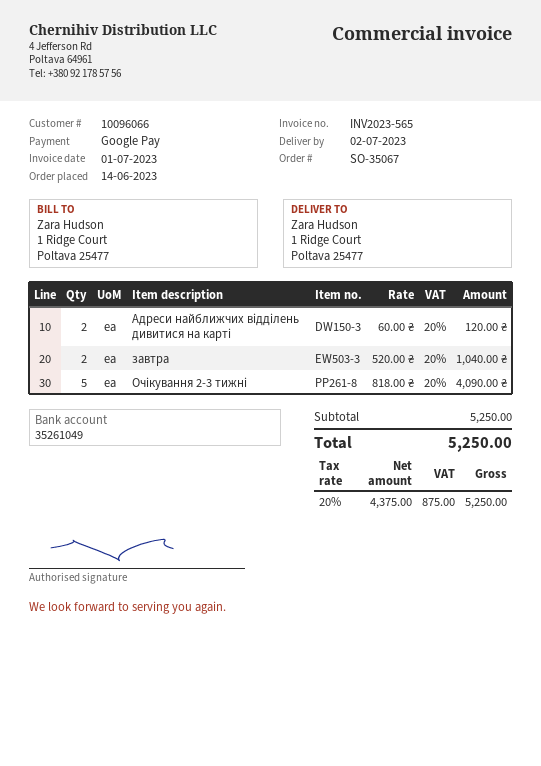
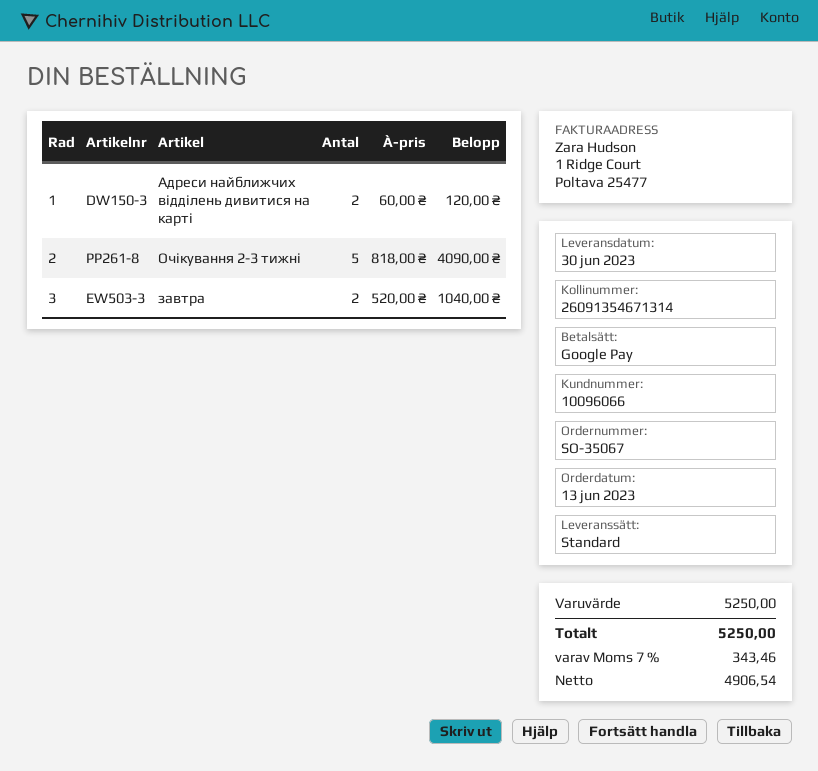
order date: 2023-06-14 -> 2023-06-13
delivery date: 2023-07-02 -> 2023-06-30
net: 4375.00 -> 4906.54
tax: 20% = 875.00 -> 7% = 343.46

